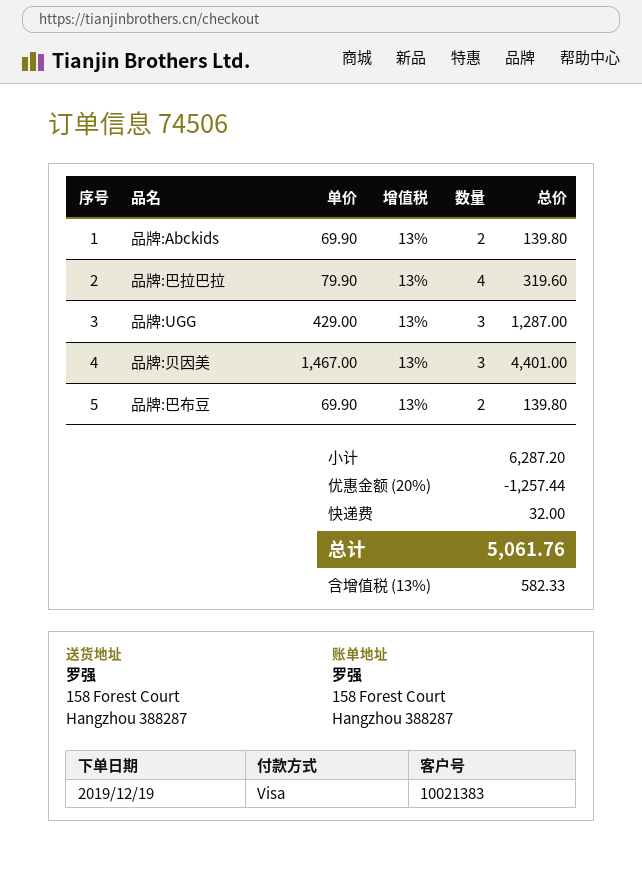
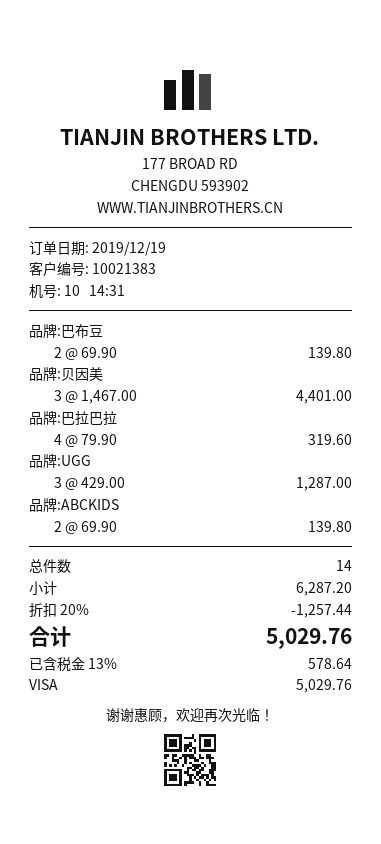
shipping: 32.00 -> none
tax: 13% = 582.33 -> 13% = 578.64
total: 5061.76 -> 5029.76

